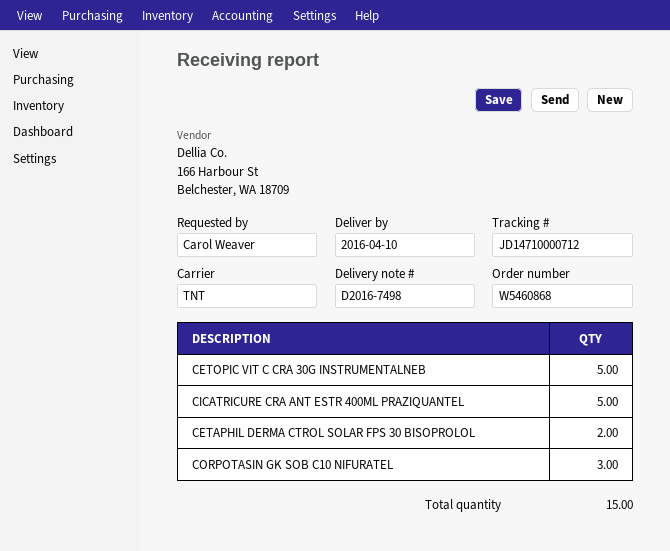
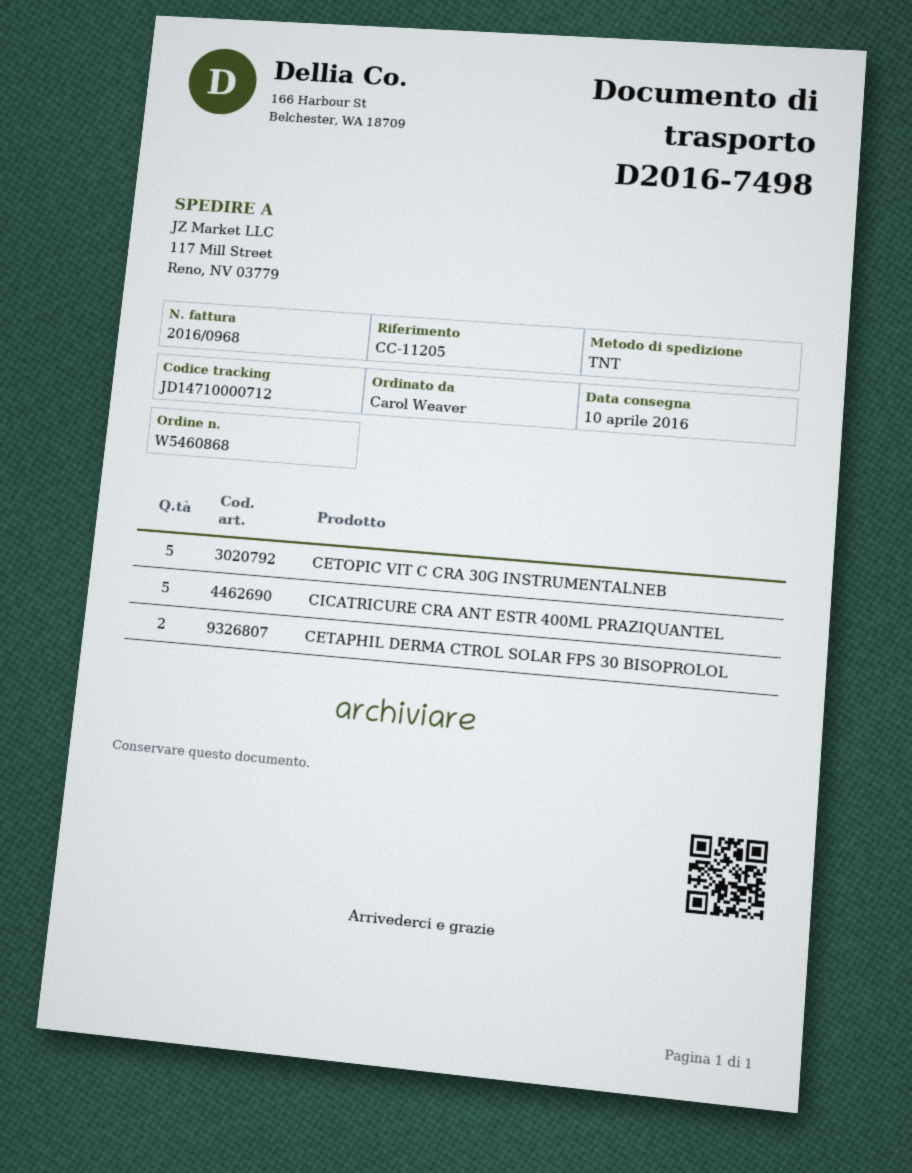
CORPOTASIN GK SOB C10 NIFURATEL: 3 -> none

